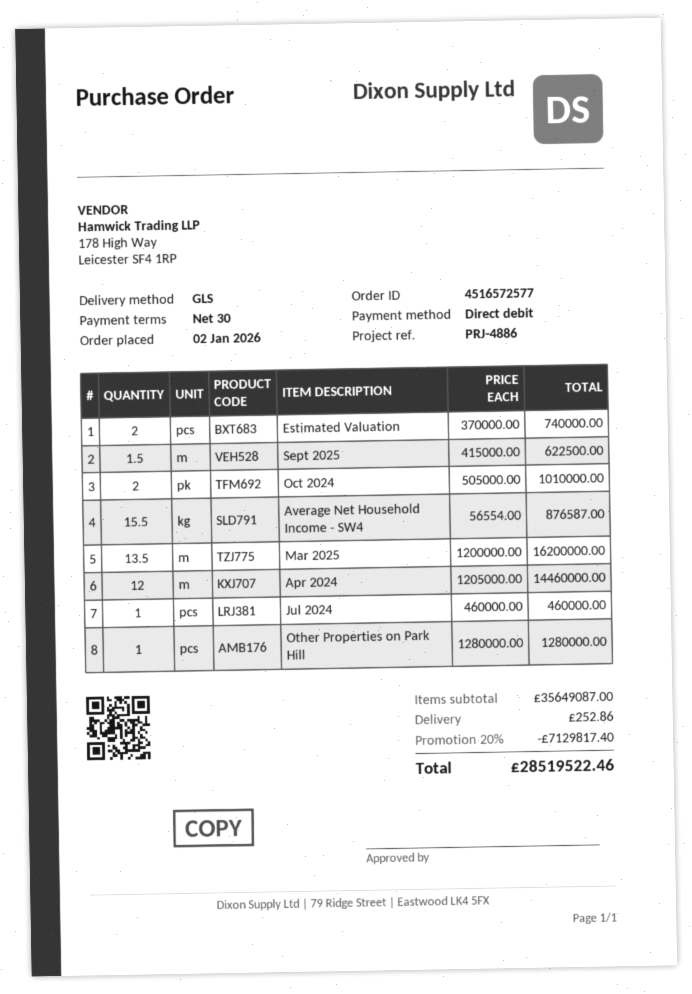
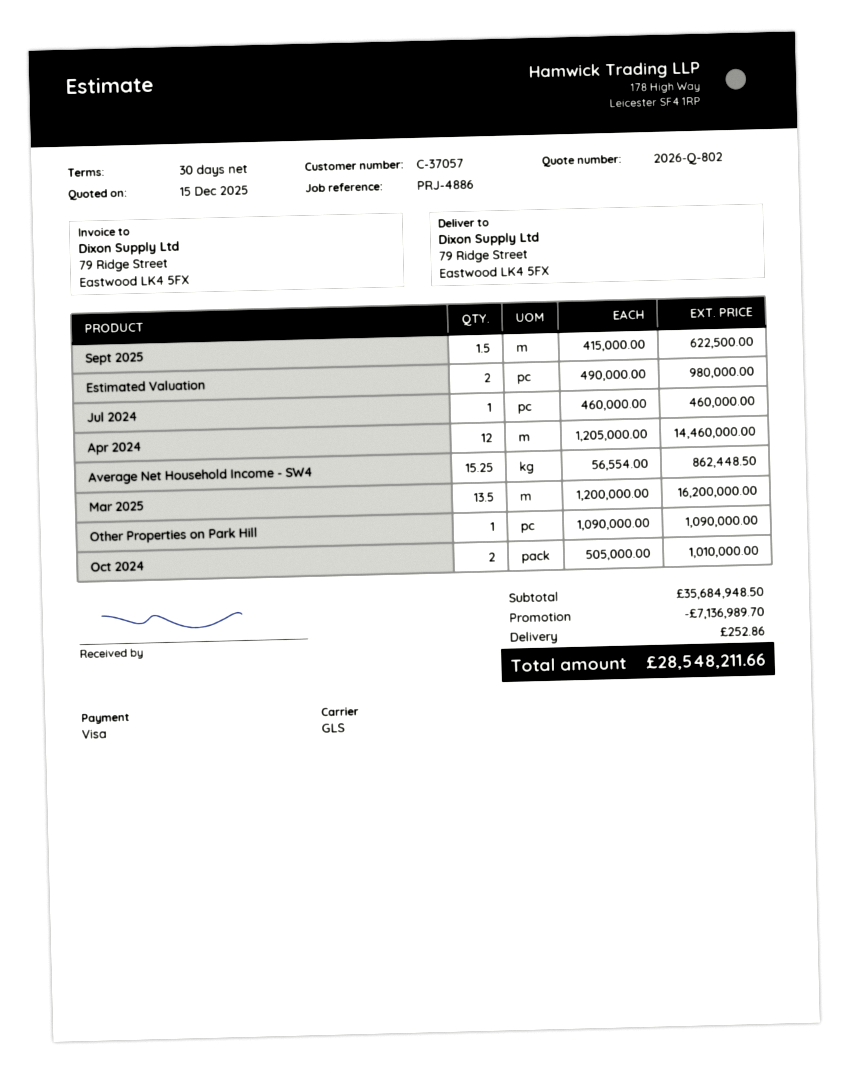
payment method: direct debit -> Visa
Estimated Valuation: 2 x 370000.00 = 740000.00 -> 2 x 490000.00 = 980000.00
Average Net Household Income - SW4: 15.5 x 56554.00 = 876587.00 -> 15.25 x 56554.00 = 862448.50
Other Properties on Park Hill: 1 x 1280000.00 = 1280000.00 -> 1 x 1090000.00 = 1090000.00
subtotal: 35649087.00 -> 35684948.50
discount: 7129817.40 -> 7136989.70
total: 28519522.46 -> 28548211.66

